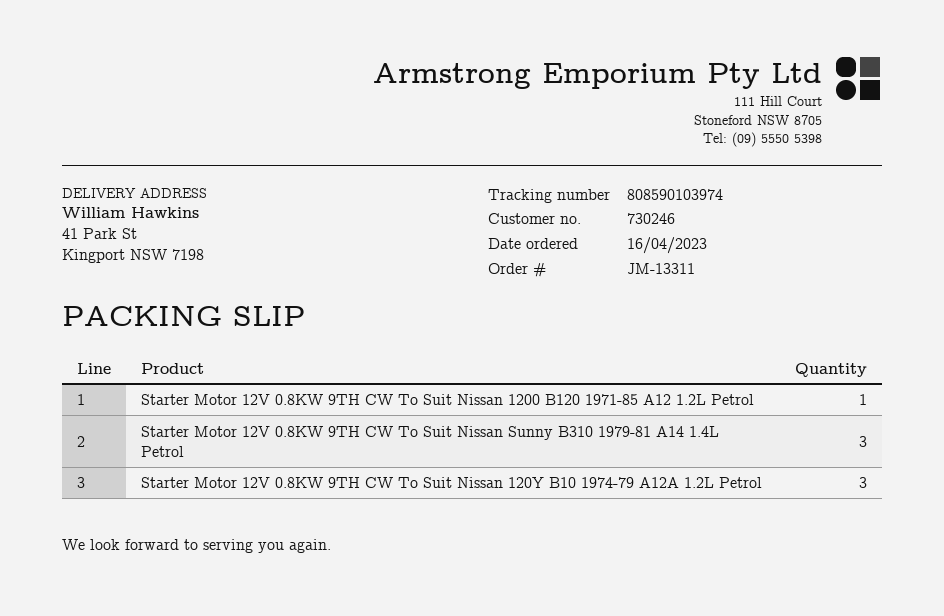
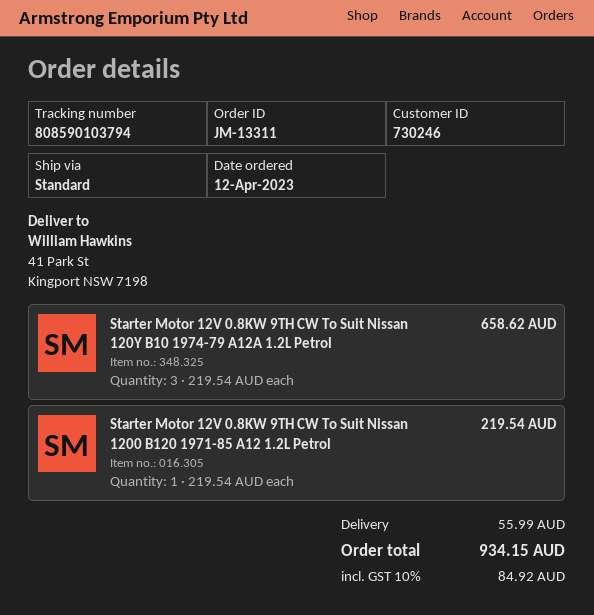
order date: 2023-04-16 -> 2023-04-12
tracking number: 808590103974 -> 808590103794
Starter Motor 12V 0.8KW 9TH CW To Suit Nissan Sunny B310 1979-81 A14 1.4L Petrol: 3 -> none

